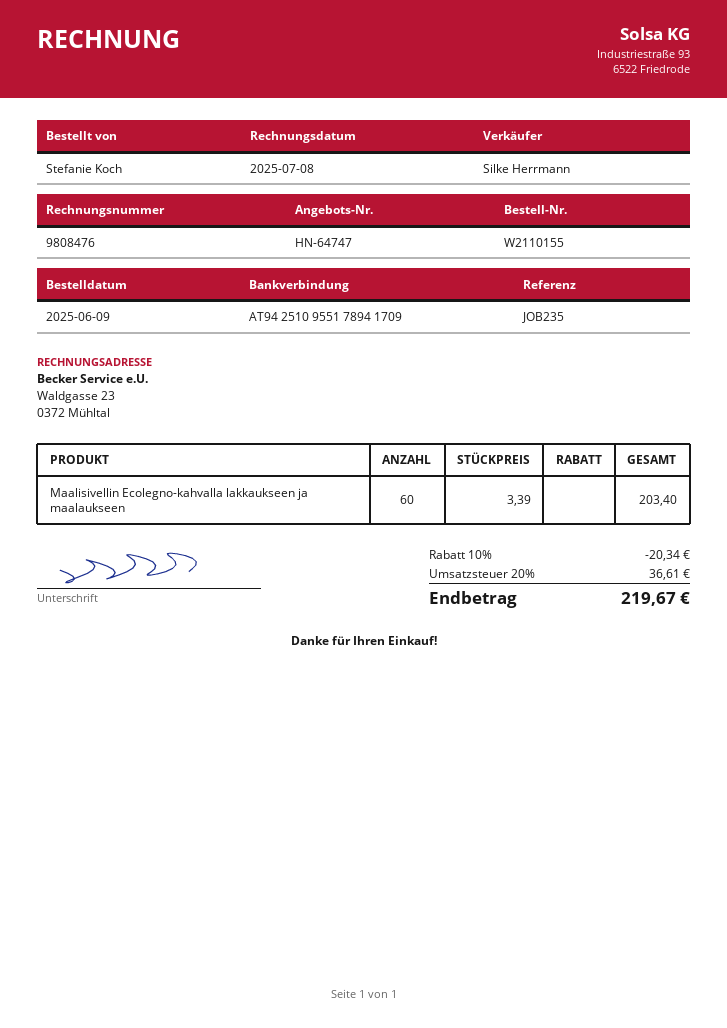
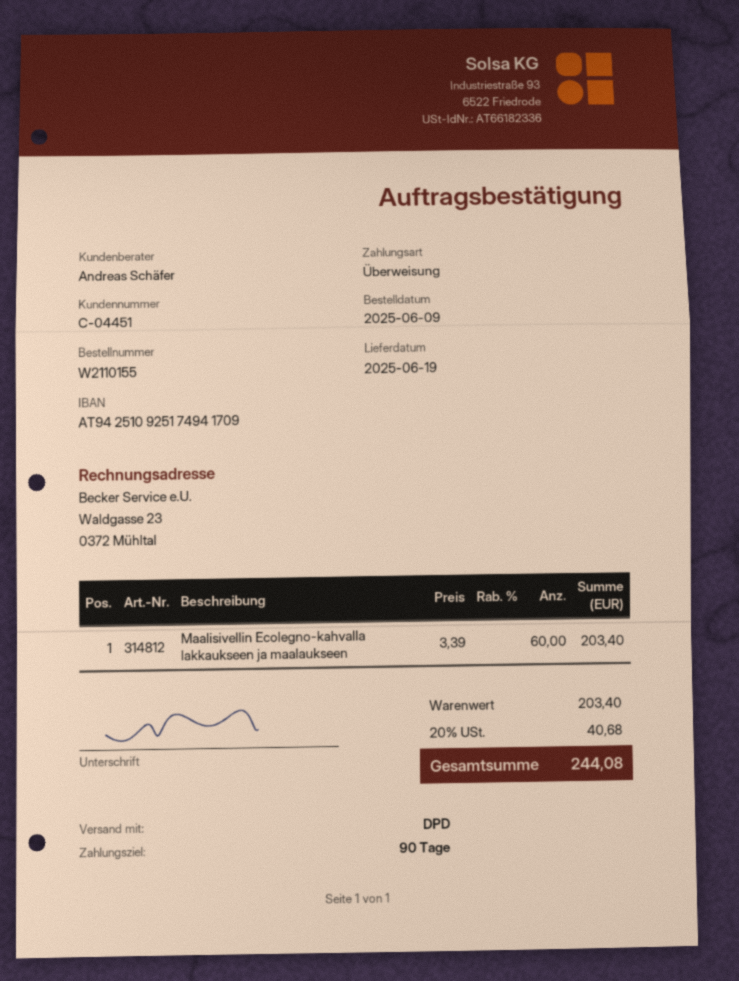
sales rep: Silke Herrmann -> Andreas Schäfer
bank account: AT942510955178941709 -> AT942510925174941709
discount: 10% = 20.34 -> none
tax: 20% = 36.61 -> 20% = 40.68
total: 219.67 -> 244.08

